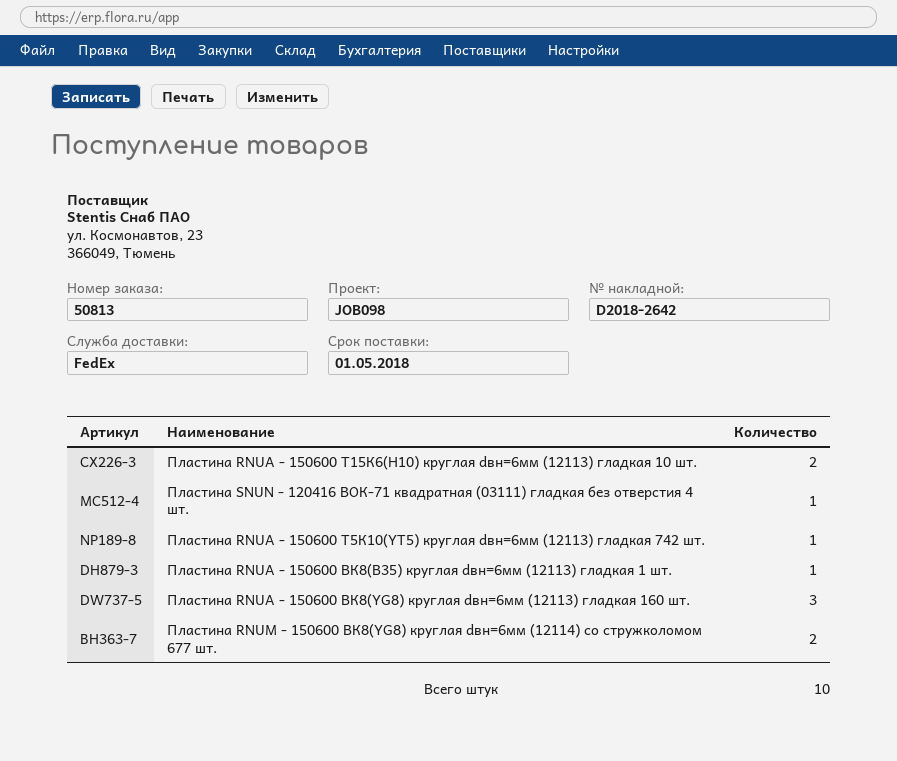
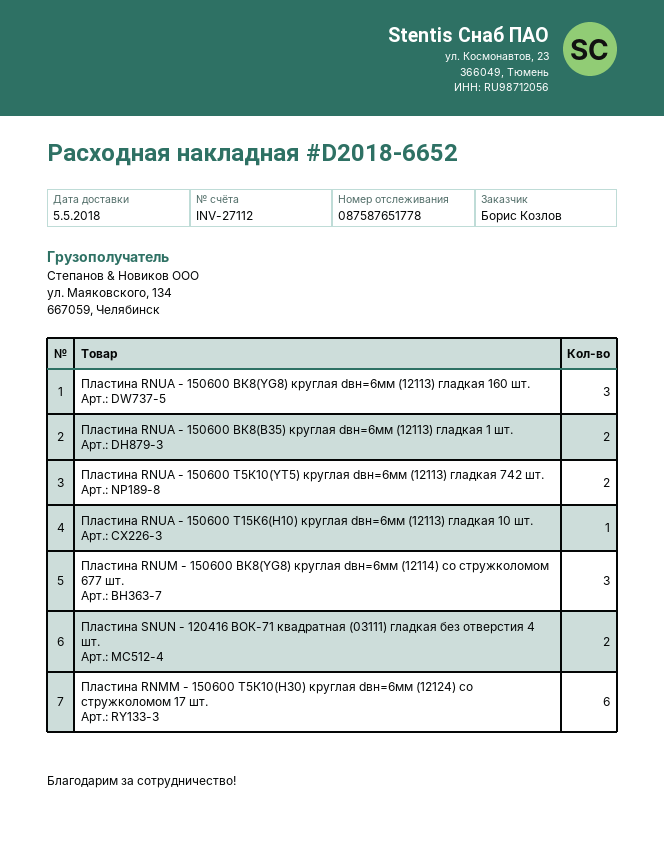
delivery note number: D2018-2642 -> D2018-6652
delivery date: 2018-05-01 -> 2018-05-05
Пластина RNUA - 150600 Т15К6(Н10) круглая dвн=6мм (12113) гладкая 10 шт.: 2 -> 1
Пластина SNUN - 120416 ВОК-71 квадратная (03111) гладкая без отверстия 4 шт.: 1 -> 2
Пластина RNUA - 150600 Т5К10(YT5) круглая dвн=6мм (12113) гладкая 742 шт.: 1 -> 2
Пластина RNUA - 150600 ВК8(В35) круглая dвн=6мм (12113) гладкая 1 шт.: 1 -> 2
Пластина RNUM - 150600 ВК8(YG8) круглая dвн=6мм (12114) со стружколомом 677 шт.: 2 -> 3
Пластина RNMM - 150600 Т5К10(Н30) круглая dвн=6мм (12124) со стружколомом 17 шт.: none -> 6

